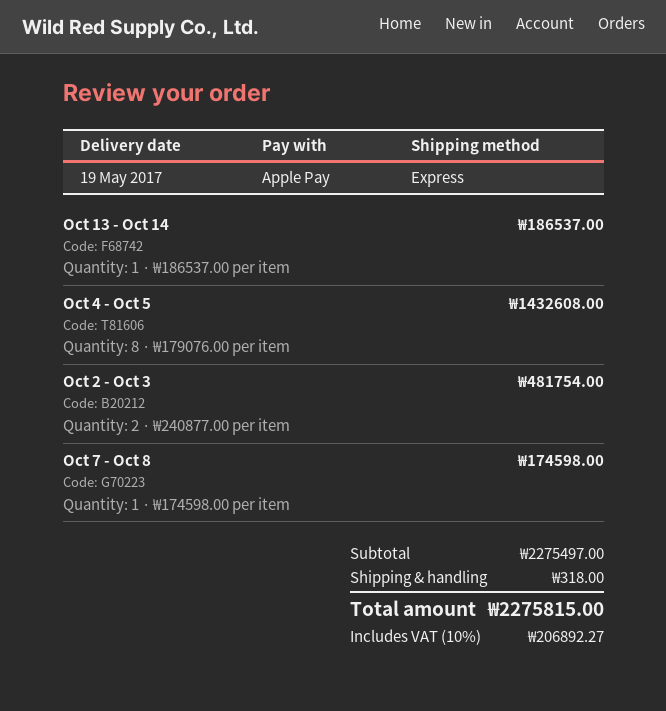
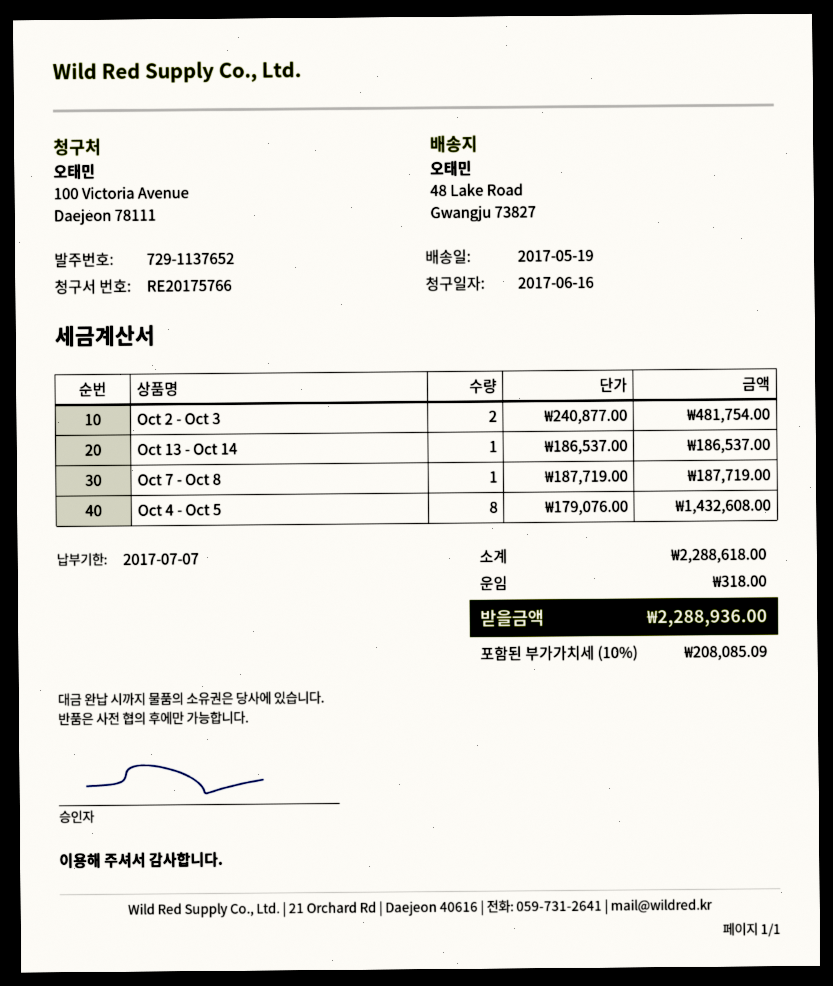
Oct 7 - Oct 8: 1 x 174598.00 = 174598.00 -> 1 x 187719.00 = 187719.00
subtotal: 2275497.00 -> 2288618.00
tax: 10% = 206892.27 -> 10% = 208085.09
total: 2275815.00 -> 2288936.00

